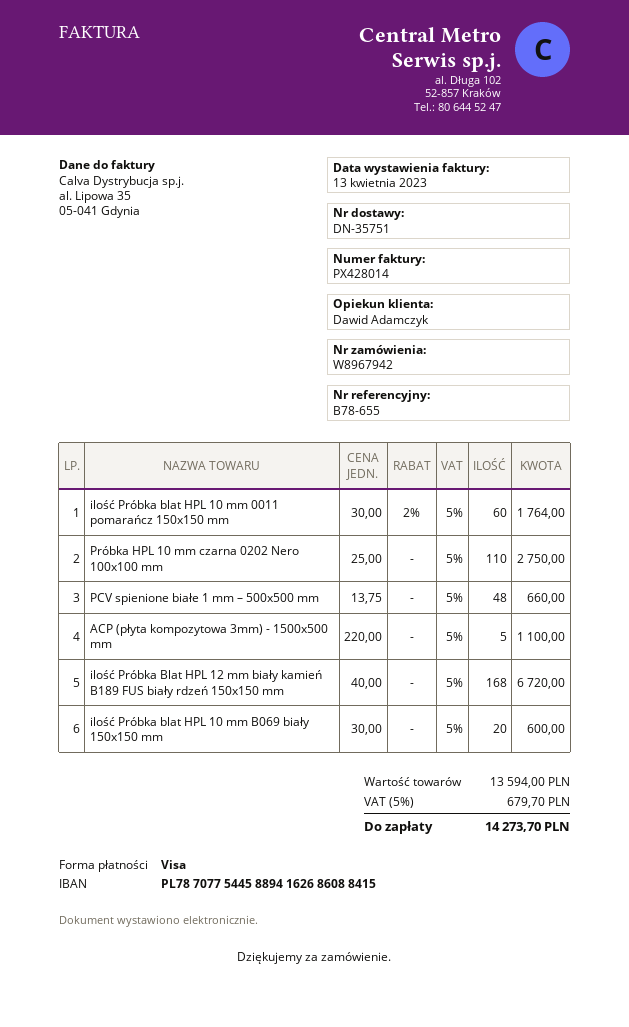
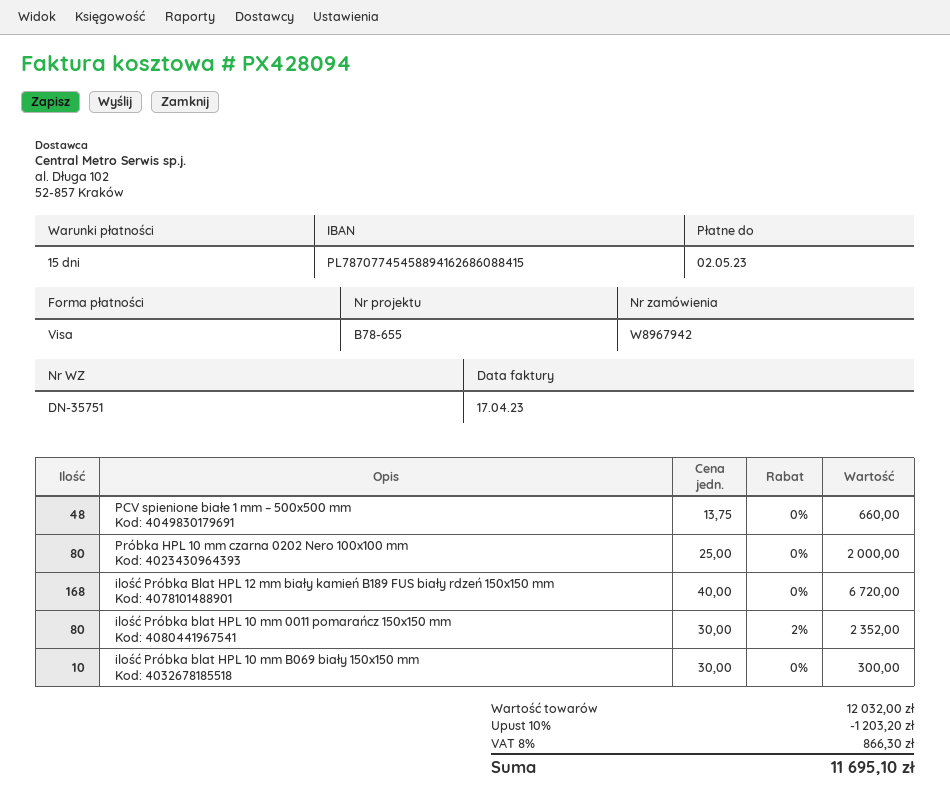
invoice number: PX428014 -> PX428094
invoice date: 2023-04-13 -> 2023-04-17
bank account: PL78707754458894162686088415 -> PL78707745458894162686088415
ilość Próbka blat HPL 10 mm 0011 pomarańcz 150x150 mm: 60 x 30.00 - 2% = 1764.00 -> 80 x 30.00 - 2% = 2352.00
Próbka HPL 10 mm czarna 0202 Nero 100x100 mm: 110 x 25.00 = 2750.00 -> 80 x 25.00 = 2000.00
ACP (płyta kompozytowa 3mm) - 1500x500 mm: 5 x 220.00 = 1100.00 -> none
ilość Próbka blat HPL 10 mm B069 biały 150x150 mm: 20 x 30.00 = 600.00 -> 10 x 30.00 = 300.00
subtotal: 13594.00 -> 12032.00
discount: none -> 10% = 1203.20
tax: 5% = 679.70 -> 8% = 866.30
total: 14273.70 -> 11695.10

